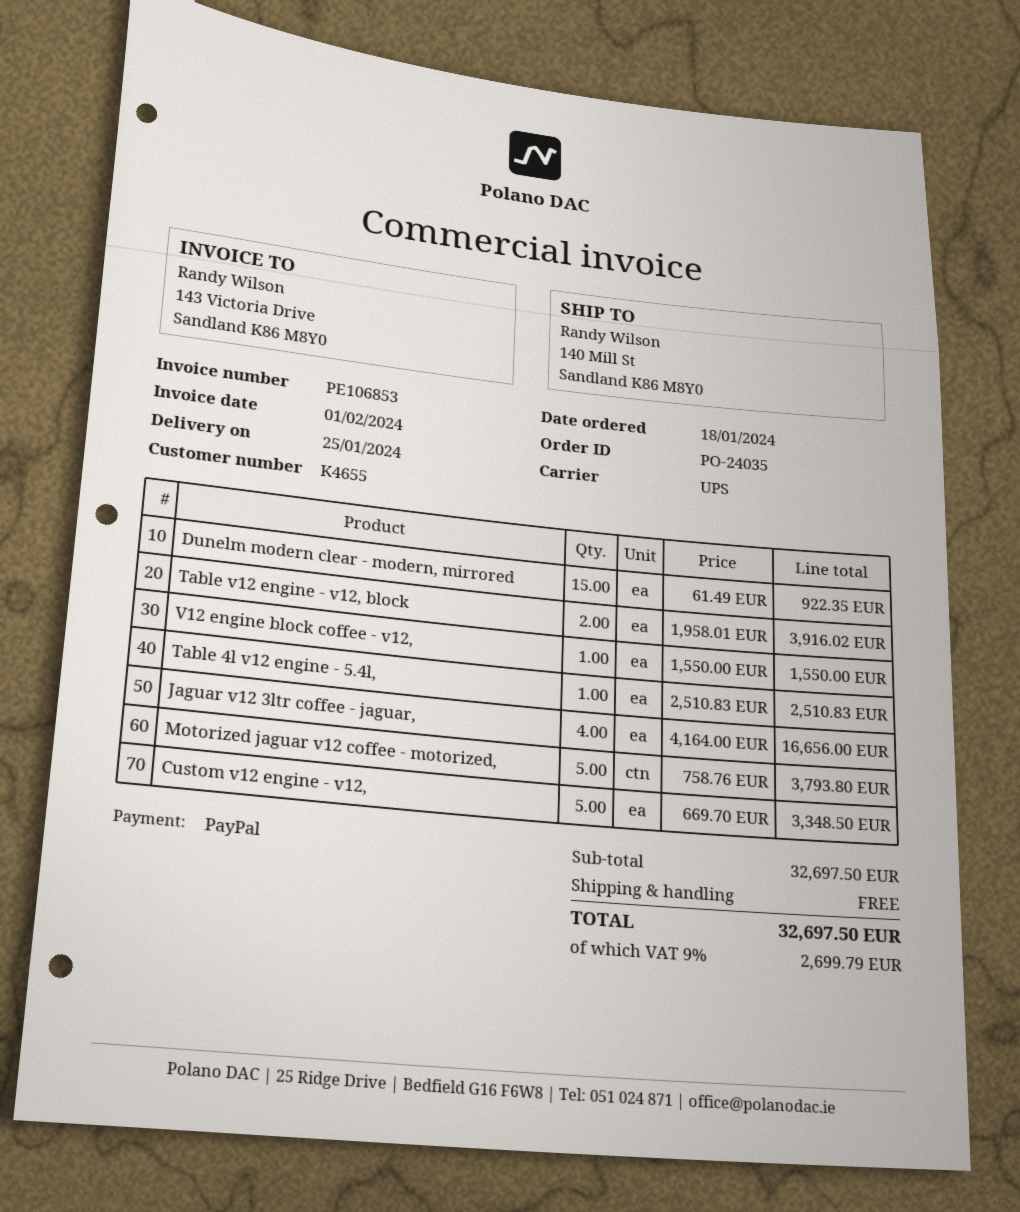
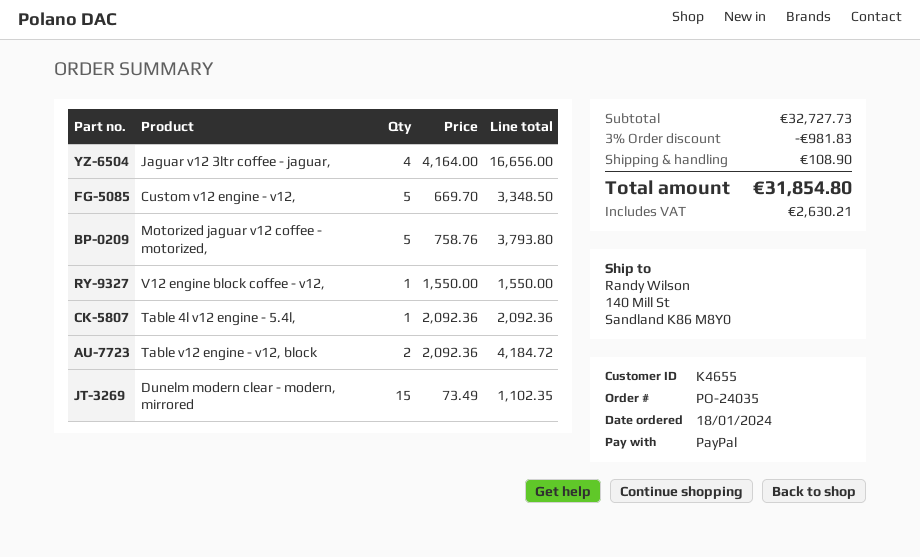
Dunelm modern clear - modern, mirrored: 15 x 61.49 = 922.35 -> 15 x 73.49 = 1102.35
Table v12 engine - v12, block: 2 x 1958.01 = 3916.02 -> 2 x 2092.36 = 4184.72
Table 4l v12 engine - 5.4l,: 1 x 2510.83 = 2510.83 -> 1 x 2092.36 = 2092.36
subtotal: 32697.50 -> 32727.73
discount: none -> 3% = 981.83
shipping: 0.00 -> 108.90
tax: 2699.79 -> 2630.21
total: 32697.50 -> 31854.80

